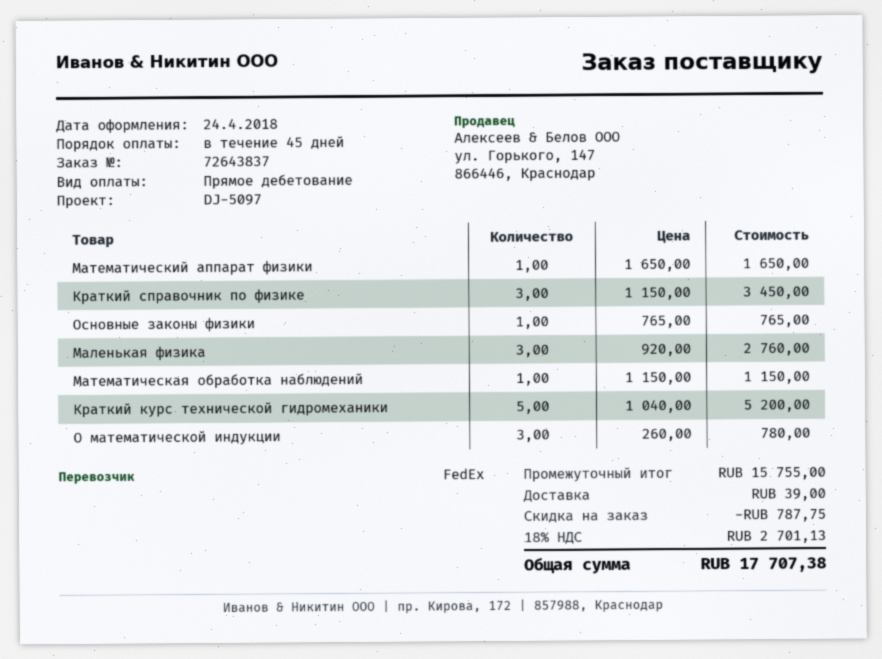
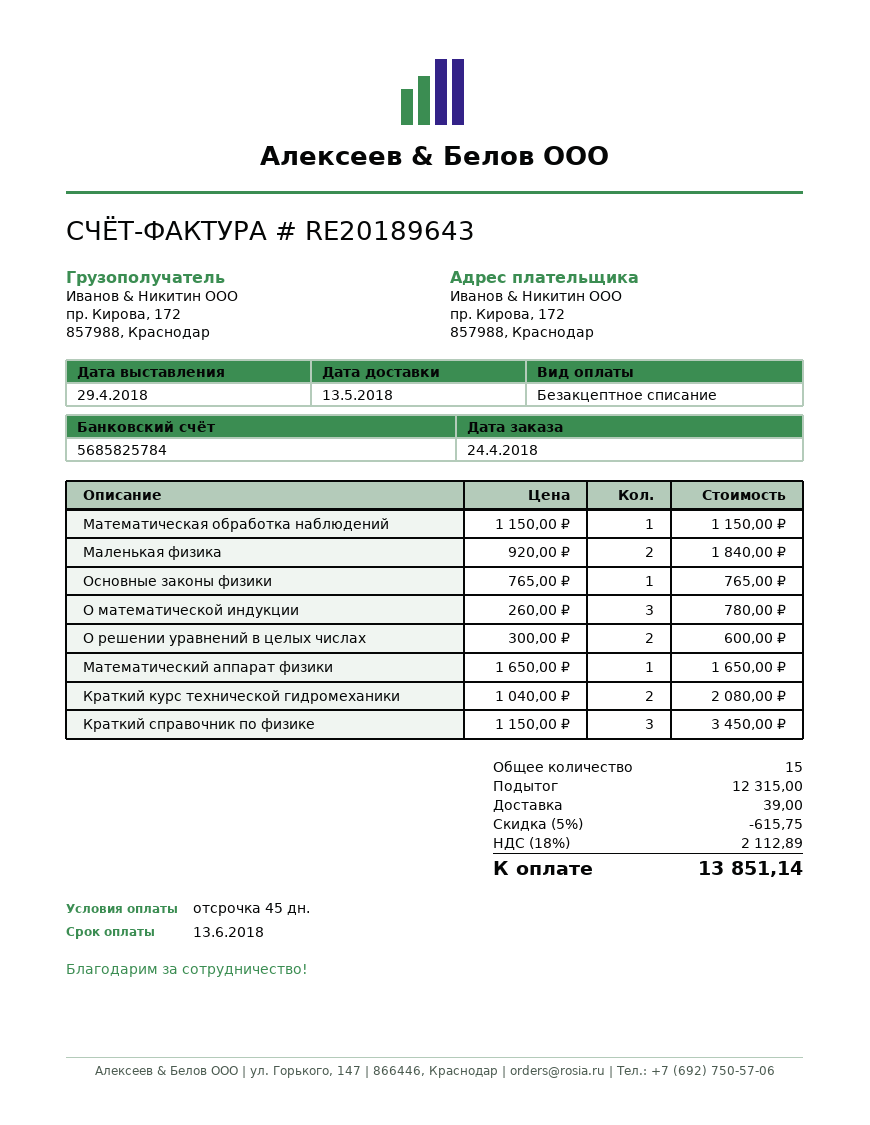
Маленькая физика: 3 x 920.00 = 2760.00 -> 2 x 920.00 = 1840.00
Краткий курс технической гидромеханики: 5 x 1040.00 = 5200.00 -> 2 x 1040.00 = 2080.00
О решении уравнений в целых числах: none -> 2 x 300.00 = 600.00
subtotal: 15755.00 -> 12315.00
discount: 787.75 -> 615.75
tax: 18% = 2701.13 -> 18% = 2112.89
total: 17707.38 -> 13851.14

